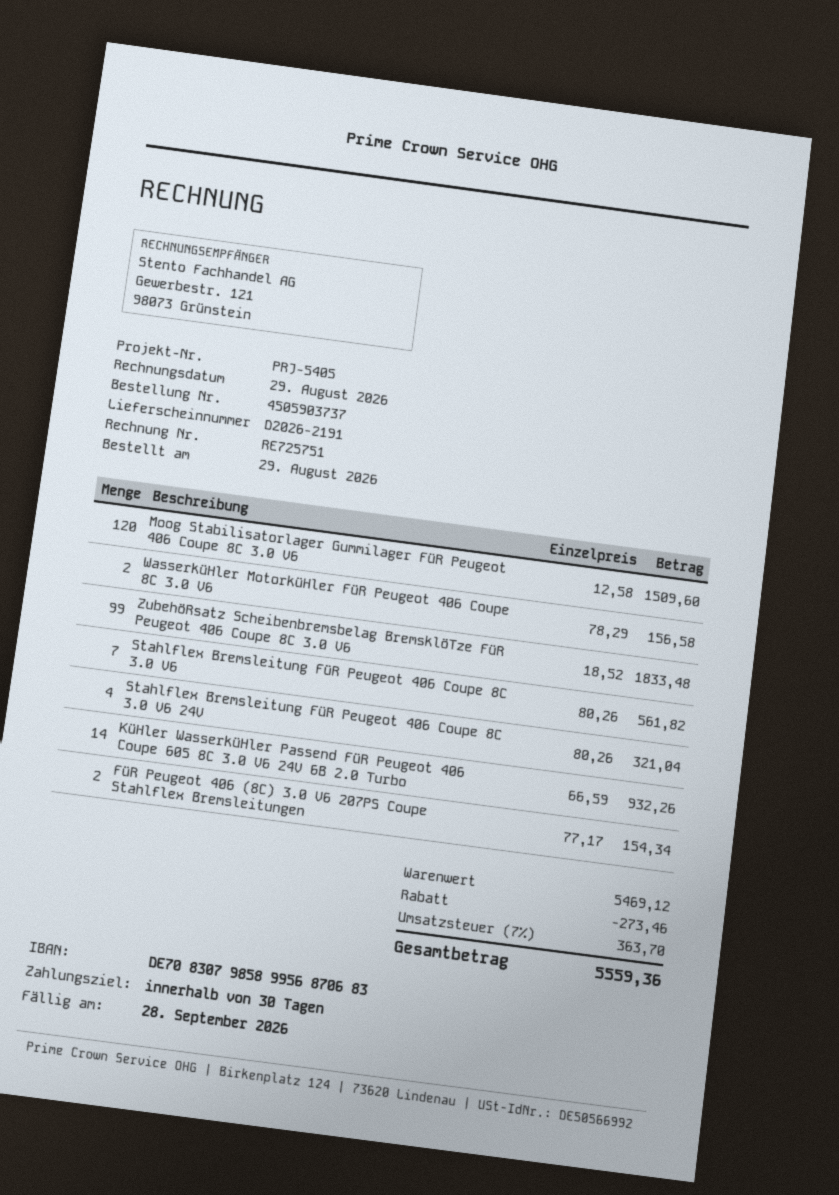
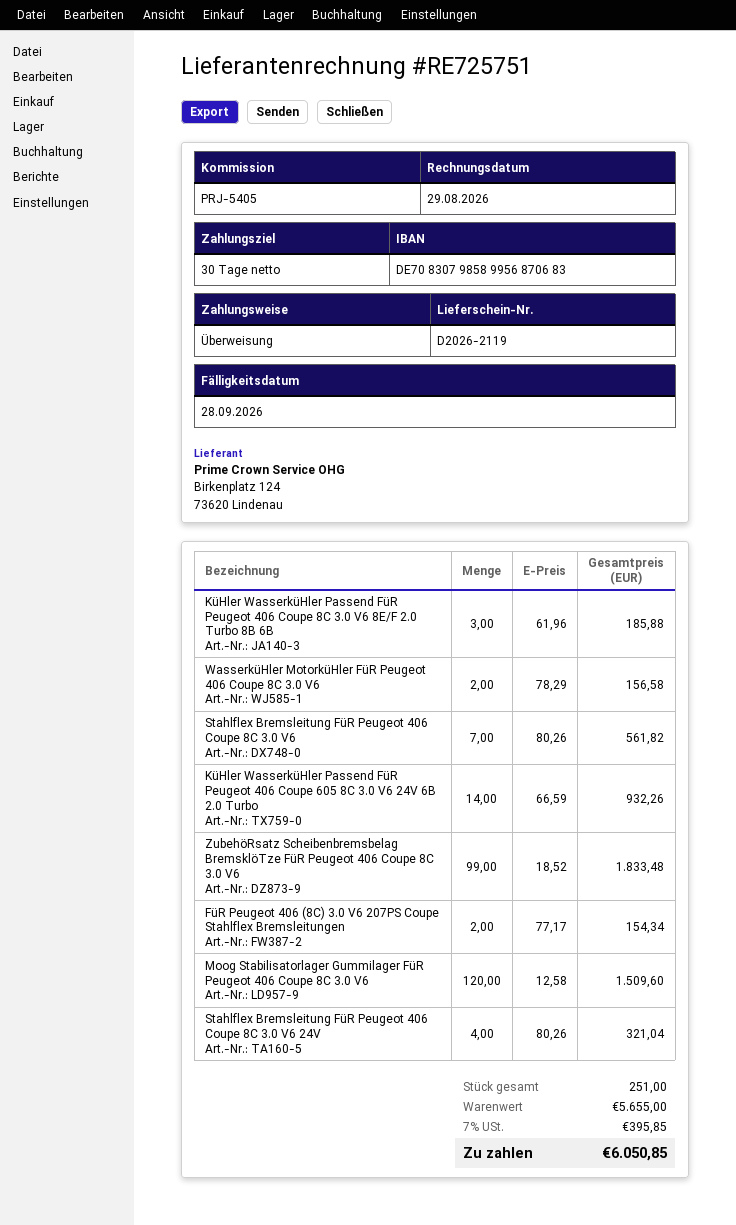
delivery note number: D2026-2191 -> D2026-2119
KüHler WasserküHler Passend FüR Peugeot 406 Coupe 8C 3.0 V6 8E/F 2.0 Turbo 8B 6B: none -> 3 x 61.96 = 185.88
subtotal: 5469.12 -> 5655.00
discount: 273.46 -> none
tax: 7% = 363.70 -> 7% = 395.85
total: 5559.36 -> 6050.85

